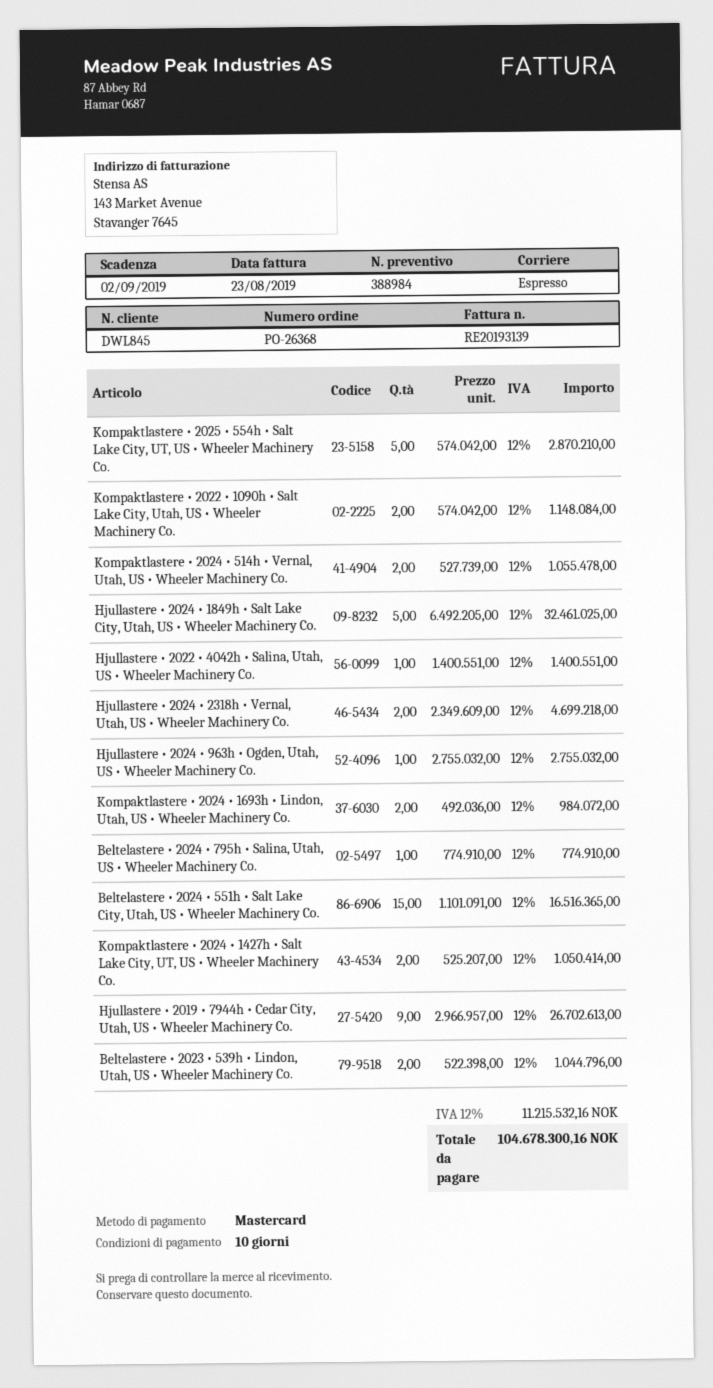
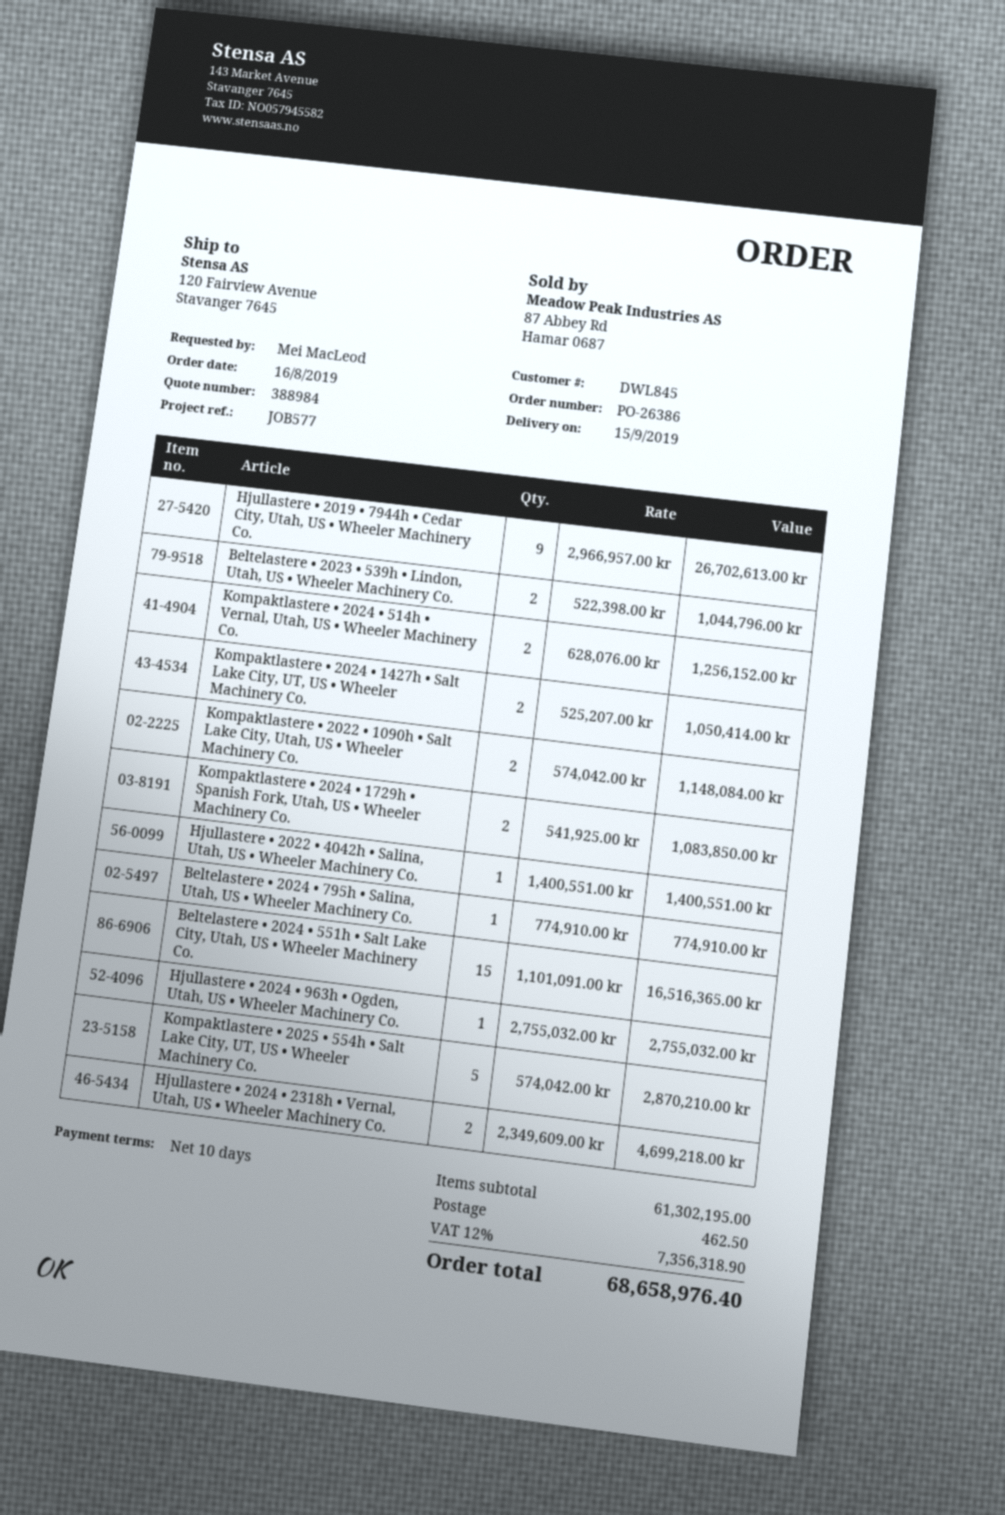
order number: PO-26368 -> PO-26386
Kompaktlastere • 2024 • 514h • Vernal, Utah, US • Wheeler Machinery Co.: 2 x 527739.00 = 1055478.00 -> 2 x 628076.00 = 1256152.00
Hjullastere • 2024 • 1849h • Salt Lake City, Utah, US • Wheeler Machinery Co.: 5 x 6492205.00 = 32461025.00 -> none
Kompaktlastere • 2024 • 1693h • Lindon, Utah, US • Wheeler Machinery Co.: 2 x 492036.00 = 984072.00 -> none
Kompaktlastere • 2024 • 1729h • Spanish Fork, Utah, US • Wheeler Machinery Co.: none -> 2 x 541925.00 = 1083850.00
shipping: none -> 462.50
tax: 12% = 11215532.16 -> 12% = 7356318.90
total: 104678300.16 -> 68658976.40

